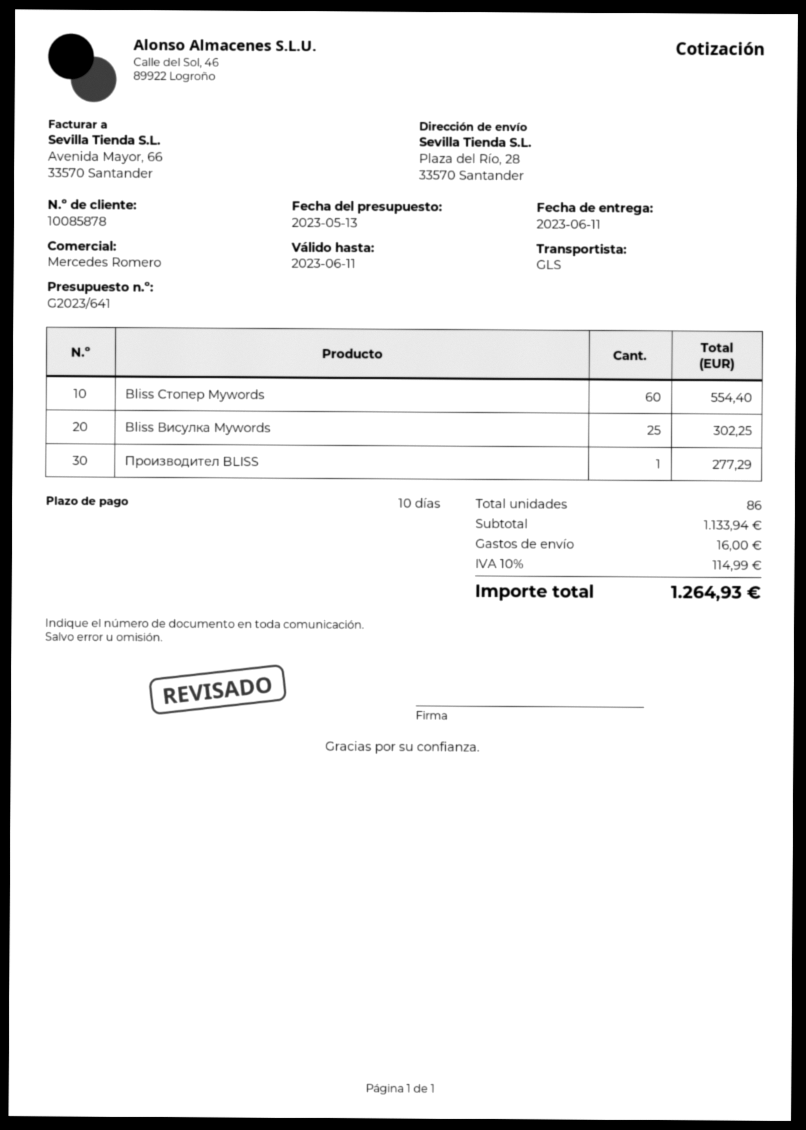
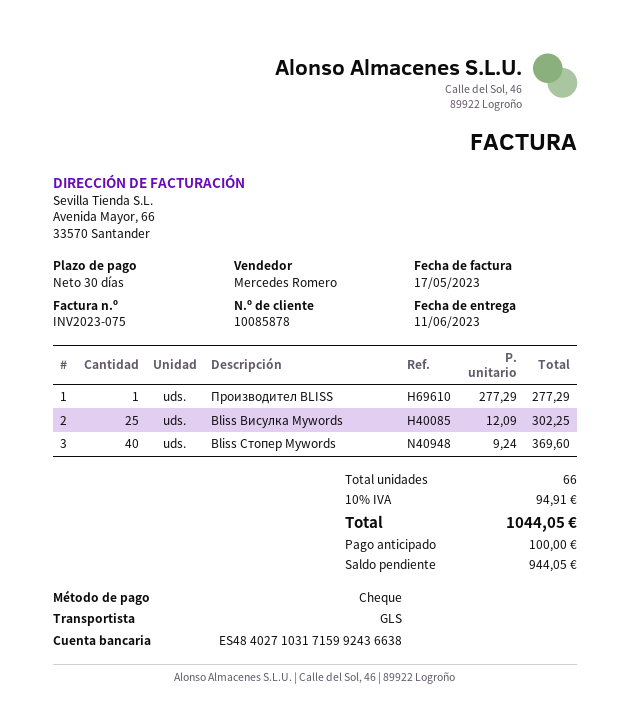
payment terms: 10 days -> 30 days
Bliss Стопер Mywords: 60 for 554.40 -> 40 for 369.60
total quantity: 86 -> 66
shipping: 16.00 -> none
tax: 10% = 114.99 -> 10% = 94.91
total: 1264.93 -> 1044.05

